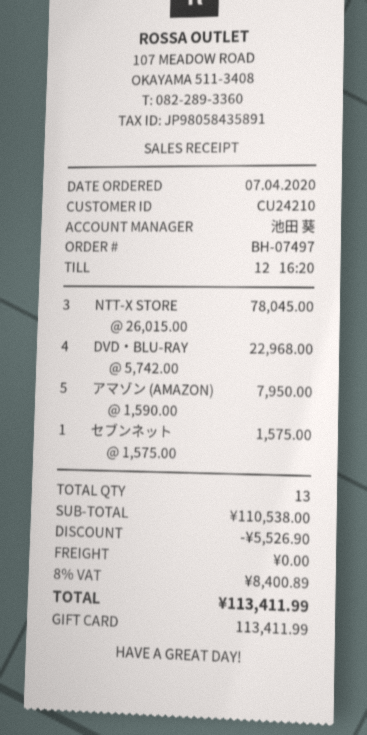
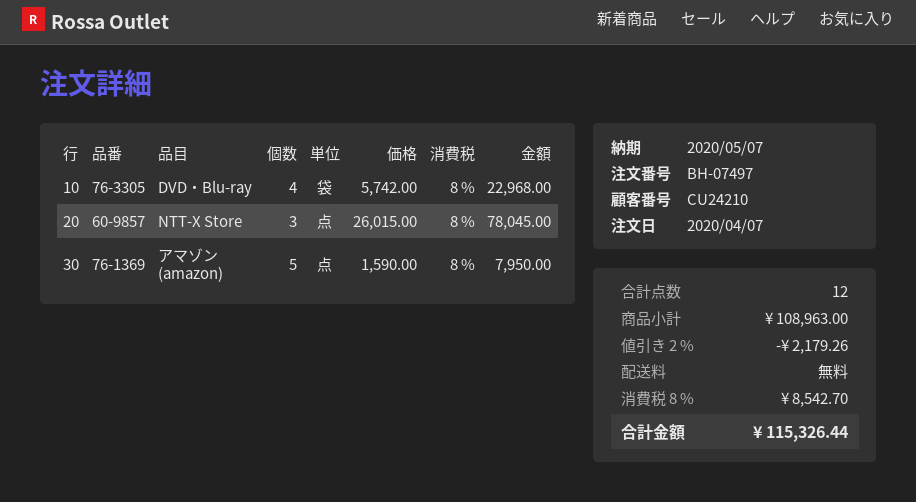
セブンネット: 1 x 1575.00 = 1575.00 -> none
total quantity: 13 -> 12
subtotal: 110538.00 -> 108963.00
discount: 5526.90 -> 2179.26
tax: 8% = 8400.89 -> 8% = 8542.70
total: 113411.99 -> 115326.44

